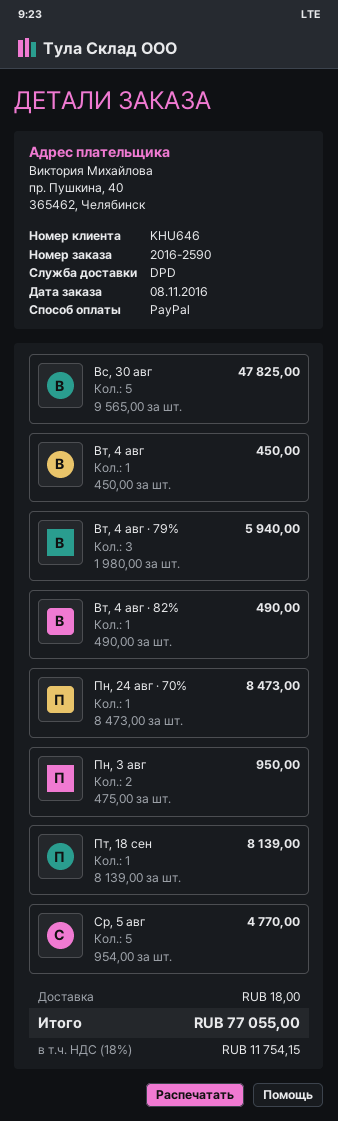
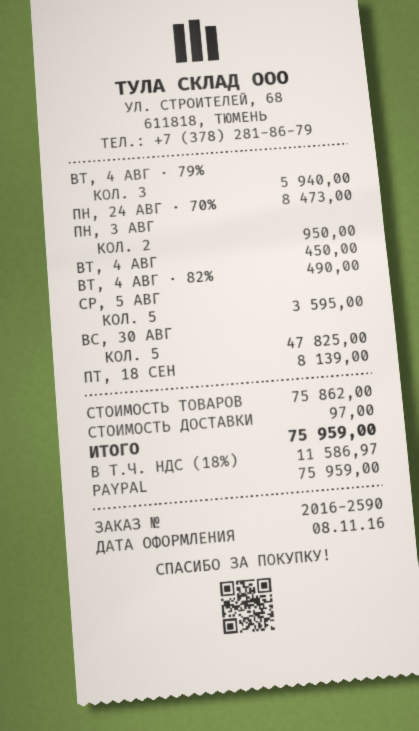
Ср, 5 авг: 5 for 4770.00 -> 5 for 3595.00
shipping: 18.00 -> 97.00
tax: 18% = 11754.15 -> 18% = 11586.97
total: 77055.00 -> 75959.00

